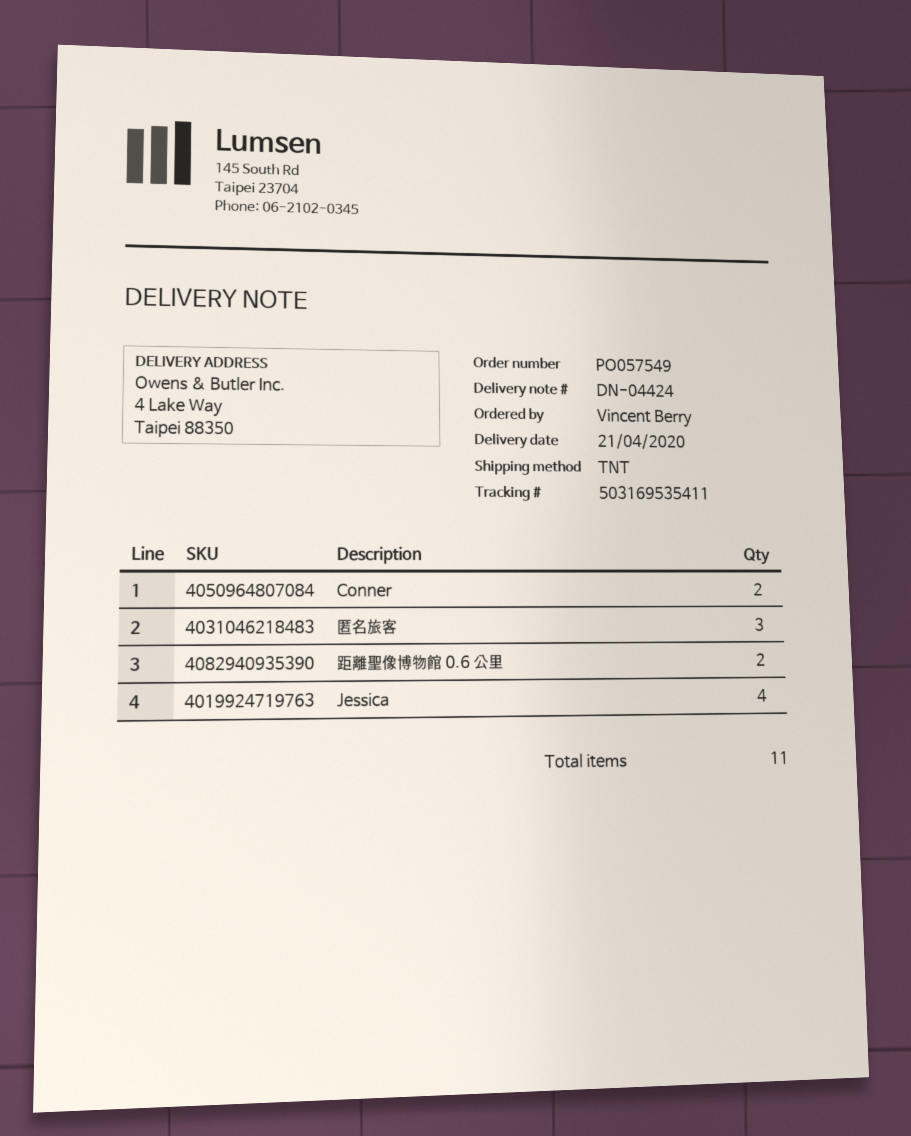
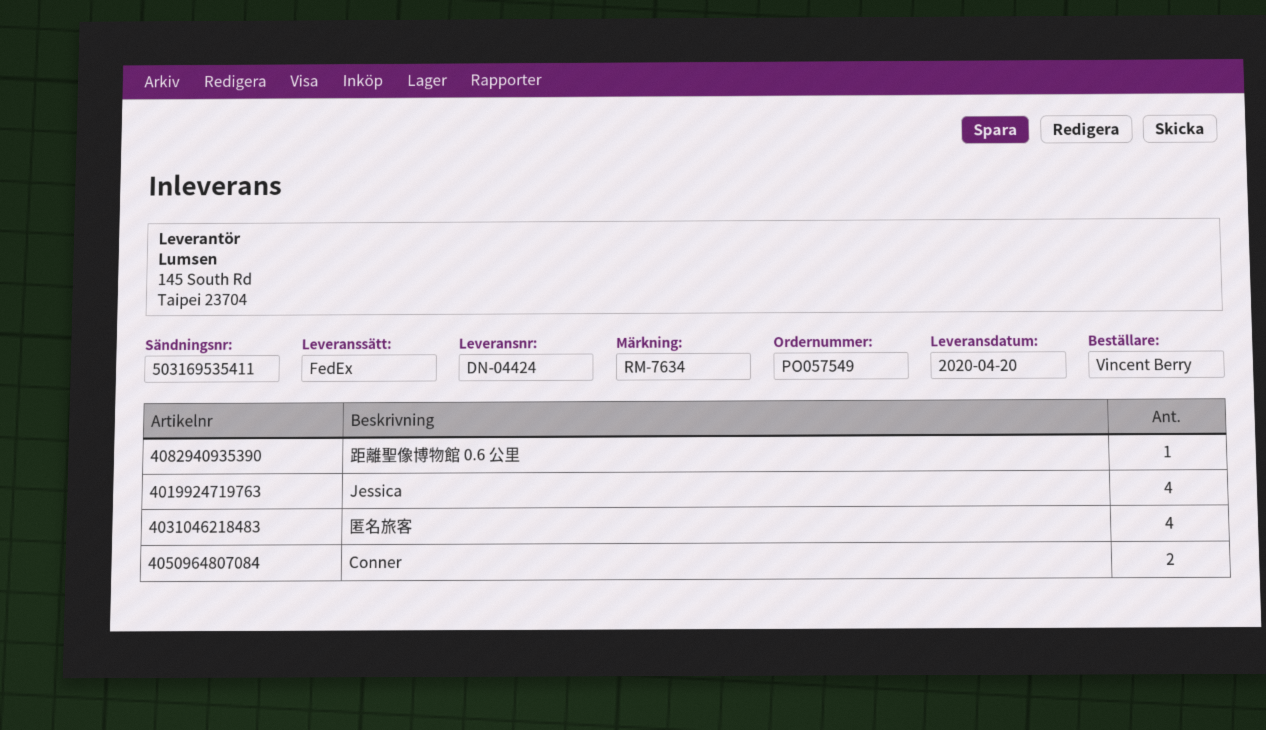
delivery date: 2020-04-21 -> 2020-04-20
shipping method: TNT -> FedEx
匿名旅客: 3 -> 4
距離聖像博物館 0.6 公里: 2 -> 1

